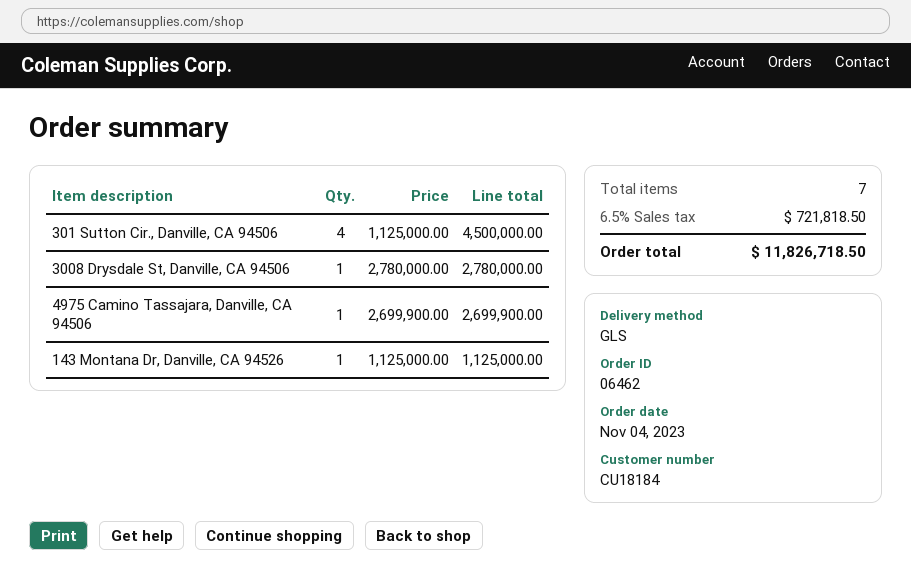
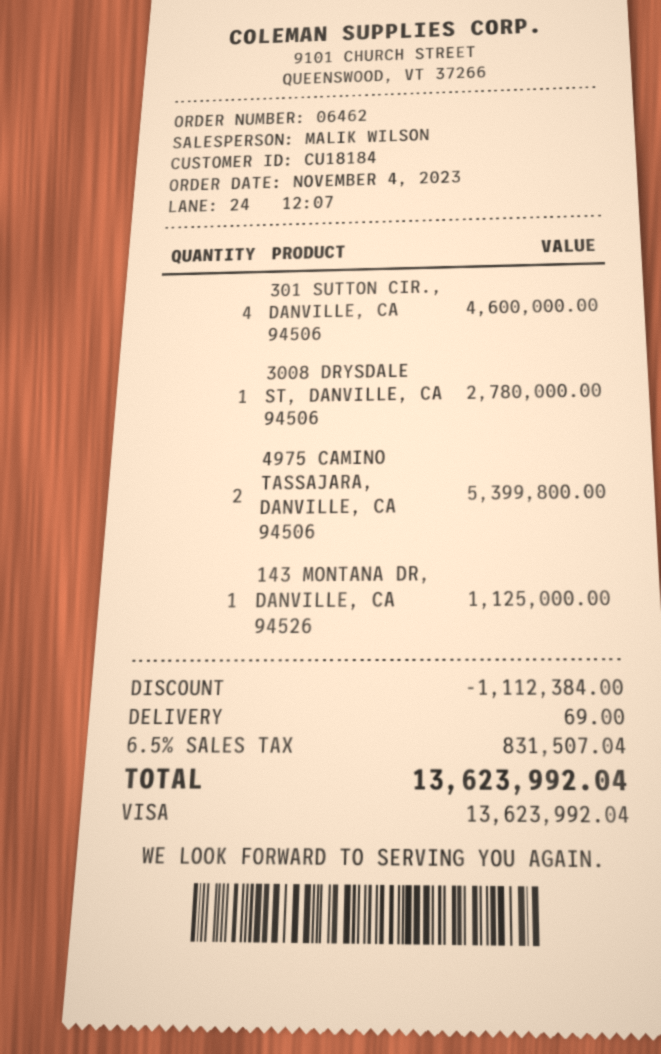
301 Sutton Cir., Danville, CA 94506: 4 for 4500000.00 -> 4 for 4600000.00
4975 Camino Tassajara, Danville, CA 94506: 1 for 2699900.00 -> 2 for 5399800.00
discount: none -> 1112384.00
shipping: none -> 69.00
tax: 6.5% = 721818.50 -> 6.5% = 831507.04
total: 11826718.50 -> 13623992.04

